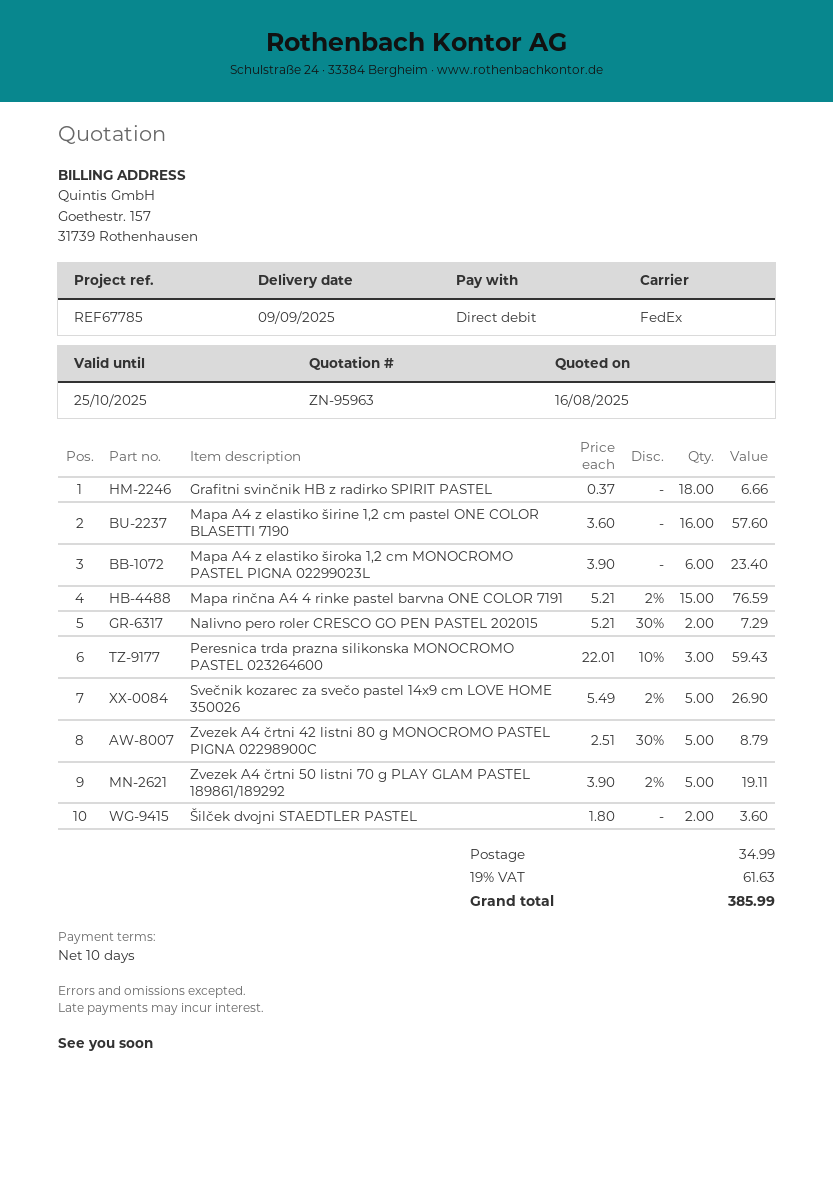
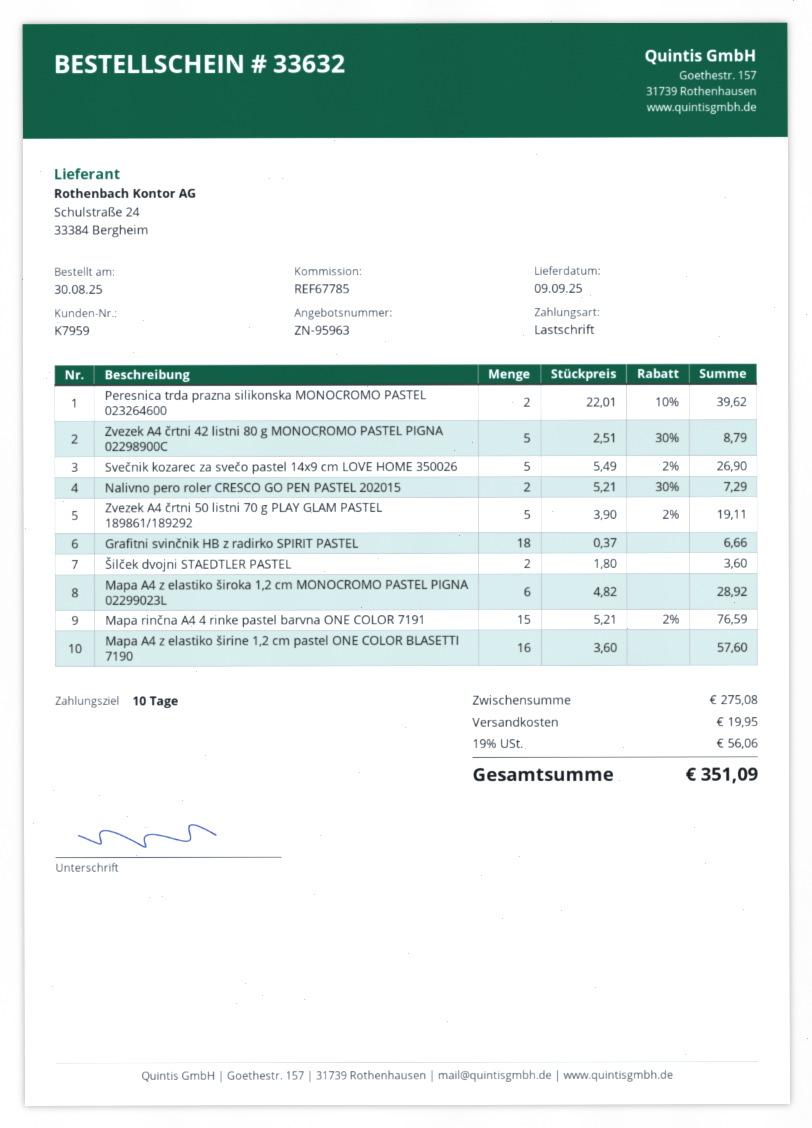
Mapa A4 z elastiko široka 1,2 cm MONOCROMO PASTEL PIGNA 02299023L: 6 x 3.90 = 23.40 -> 6 x 4.82 = 28.92
Peresnica trda prazna silikonska MONOCROMO PASTEL 023264600: 3 x 22.01 - 10% = 59.43 -> 2 x 22.01 - 10% = 39.62
shipping: 34.99 -> 19.95
tax: 19% = 61.63 -> 19% = 56.06
total: 385.99 -> 351.09

